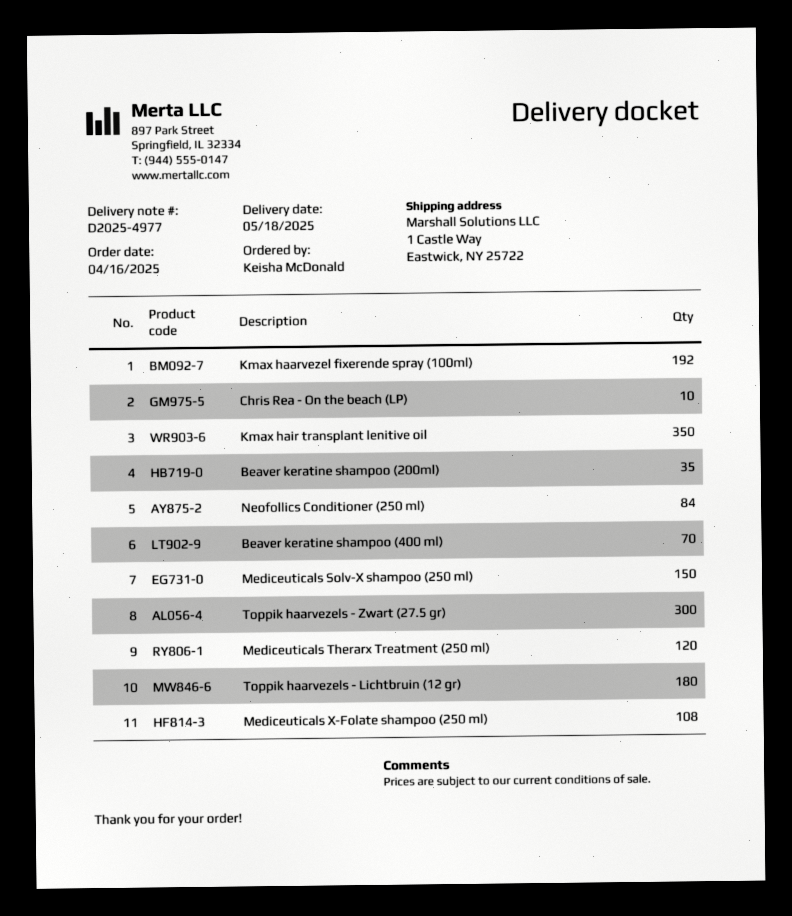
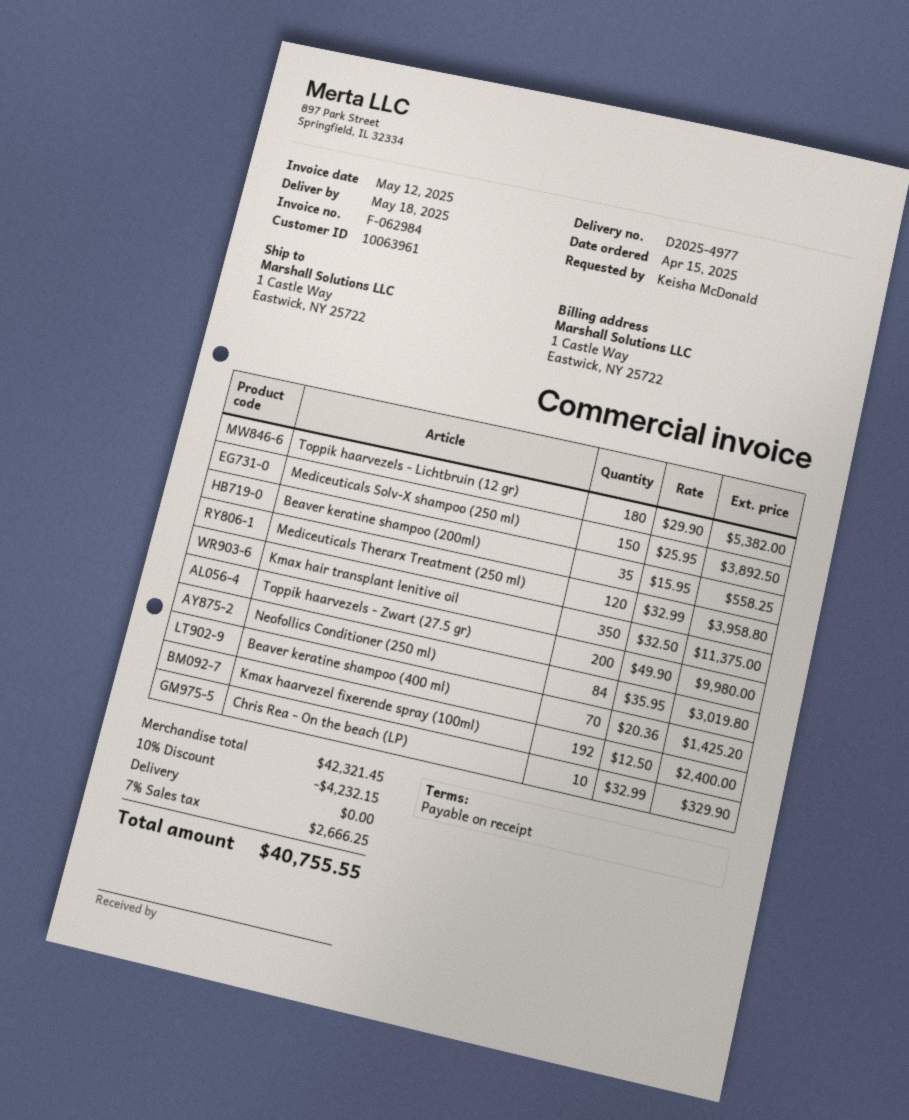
order date: 2025-04-16 -> 2025-04-15
Toppik haarvezels - Zwart (27.5 gr): 300 -> 200
Mediceuticals X-Folate shampoo (250 ml): 108 -> none

